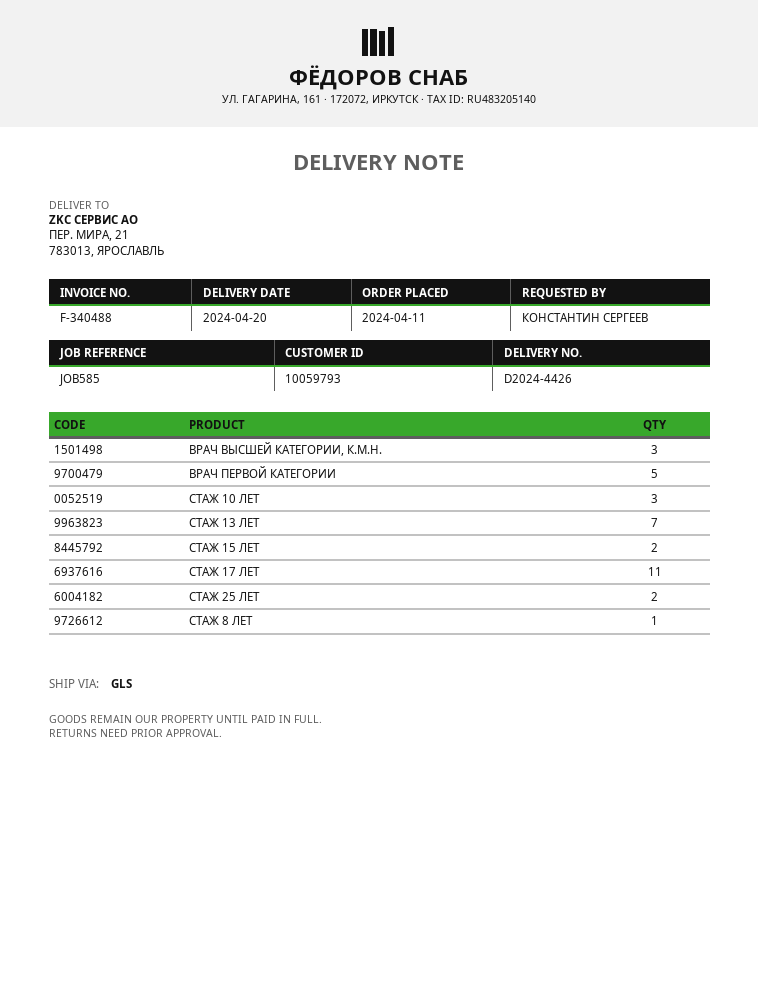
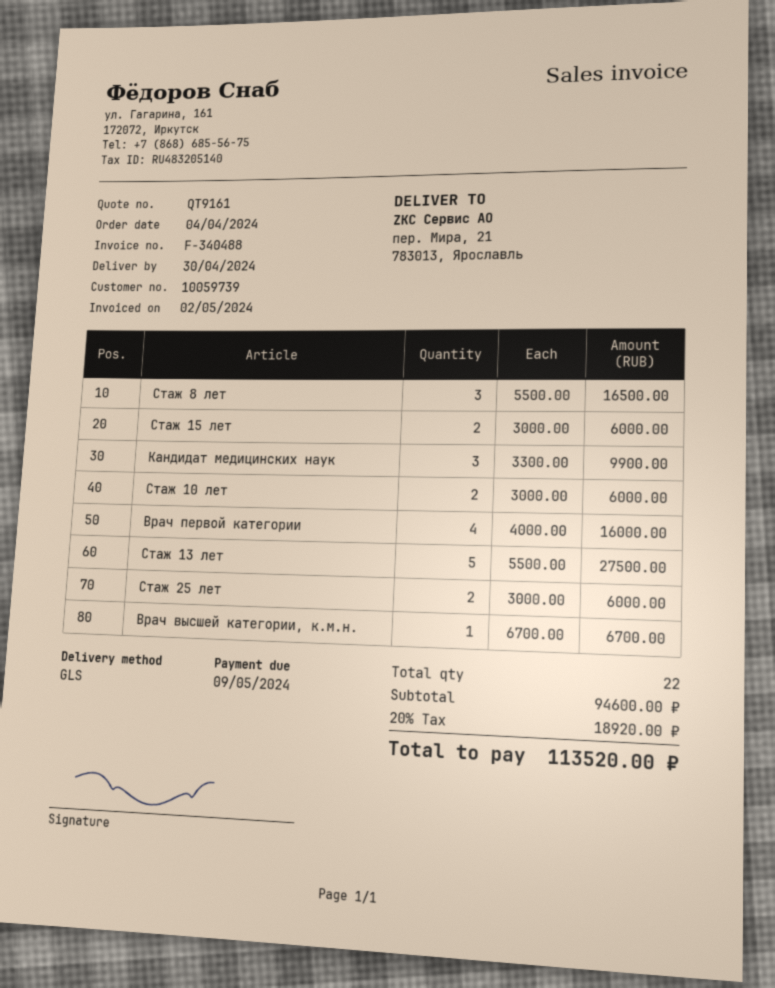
order date: 2024-04-11 -> 2024-04-04
delivery date: 2024-04-20 -> 2024-04-30
customer number: 10059793 -> 10059739
ВРАЧ ВЫСШЕЙ КАТЕГОРИИ, К.М.Н.: 3 -> 1
ВРАЧ ПЕРВОЙ КАТЕГОРИИ: 5 -> 4
СТАЖ 10 ЛЕТ: 3 -> 2
СТАЖ 13 ЛЕТ: 7 -> 5
СТАЖ 17 ЛЕТ: 11 -> none
СТАЖ 8 ЛЕТ: 1 -> 3
Кандидат медицинских наук: none -> 3

